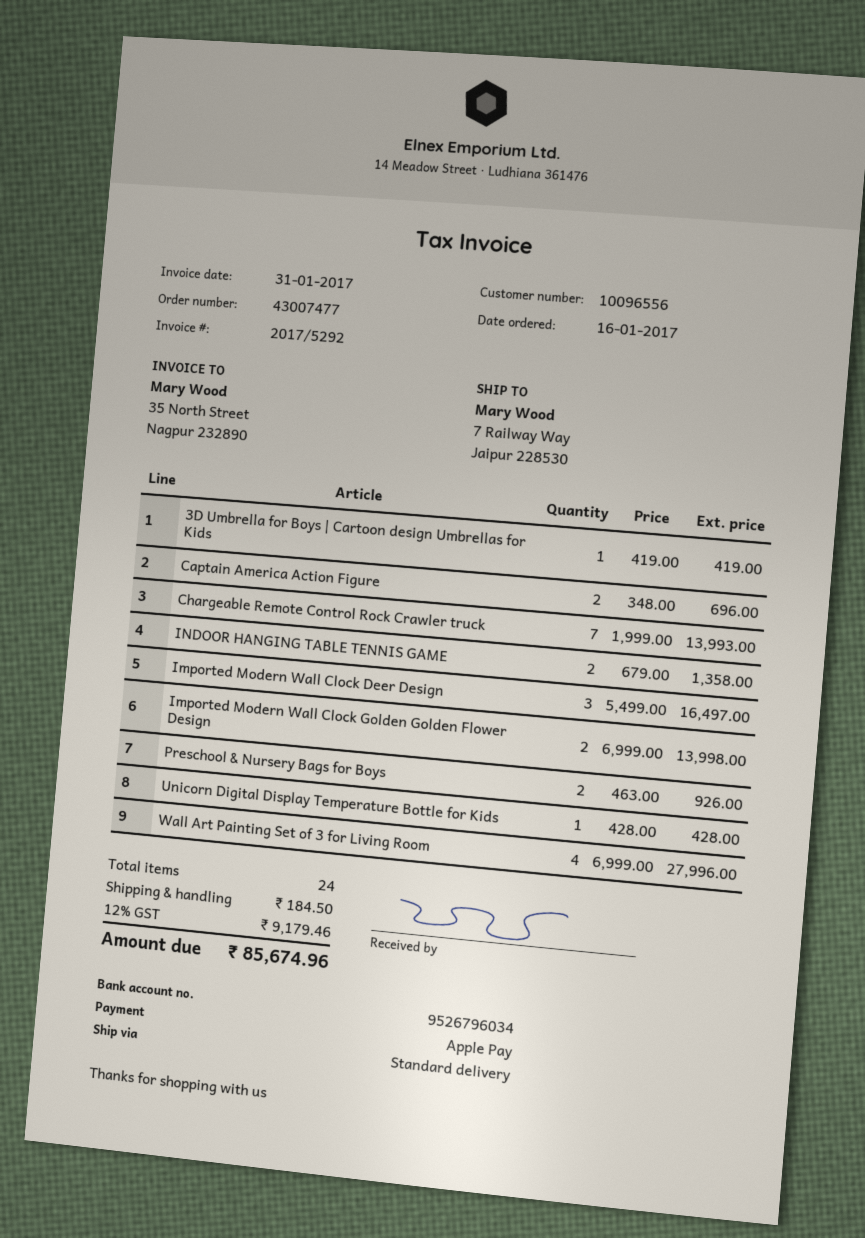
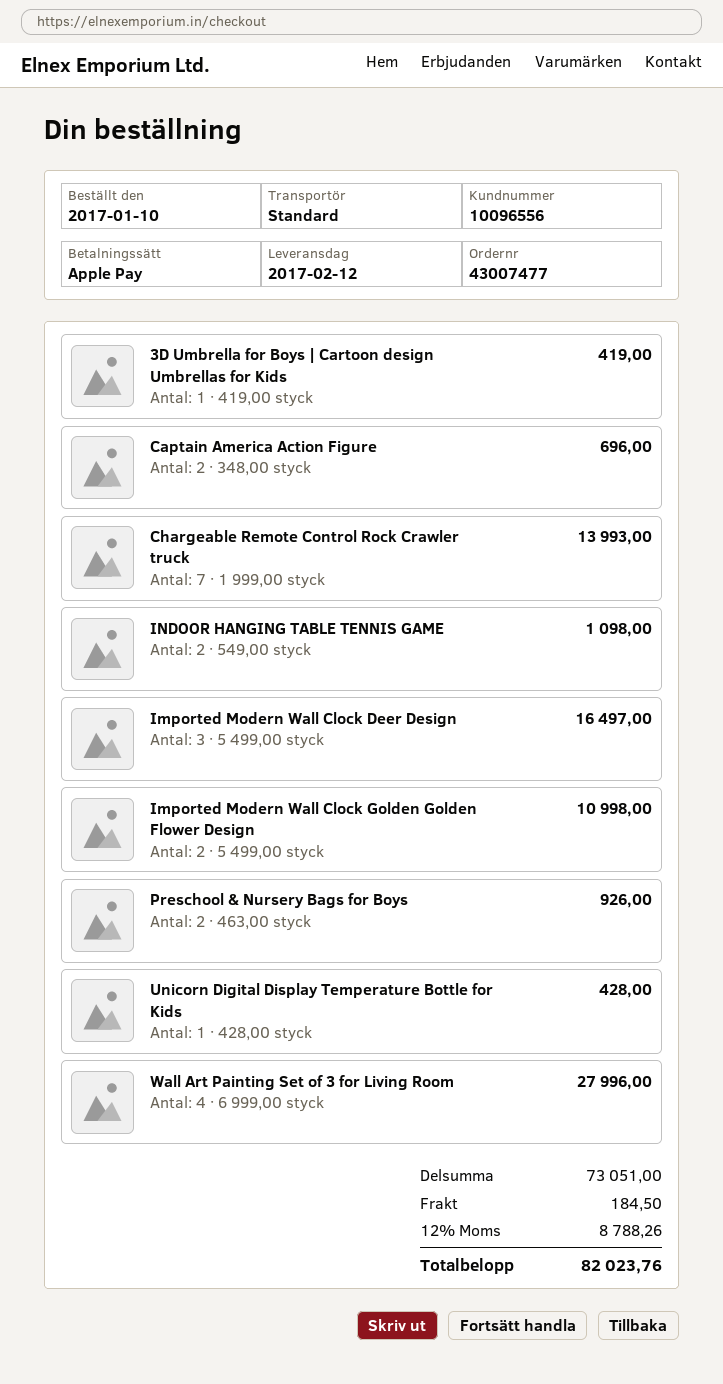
order date: 2017-01-16 -> 2017-01-10
INDOOR HANGING TABLE TENNIS GAME: 2 x 679.00 = 1358.00 -> 2 x 549.00 = 1098.00
Imported Modern Wall Clock Golden Golden Flower Design: 2 x 6999.00 = 13998.00 -> 2 x 5499.00 = 10998.00
tax: 12% = 9179.46 -> 12% = 8788.26
total: 85674.96 -> 82023.76

